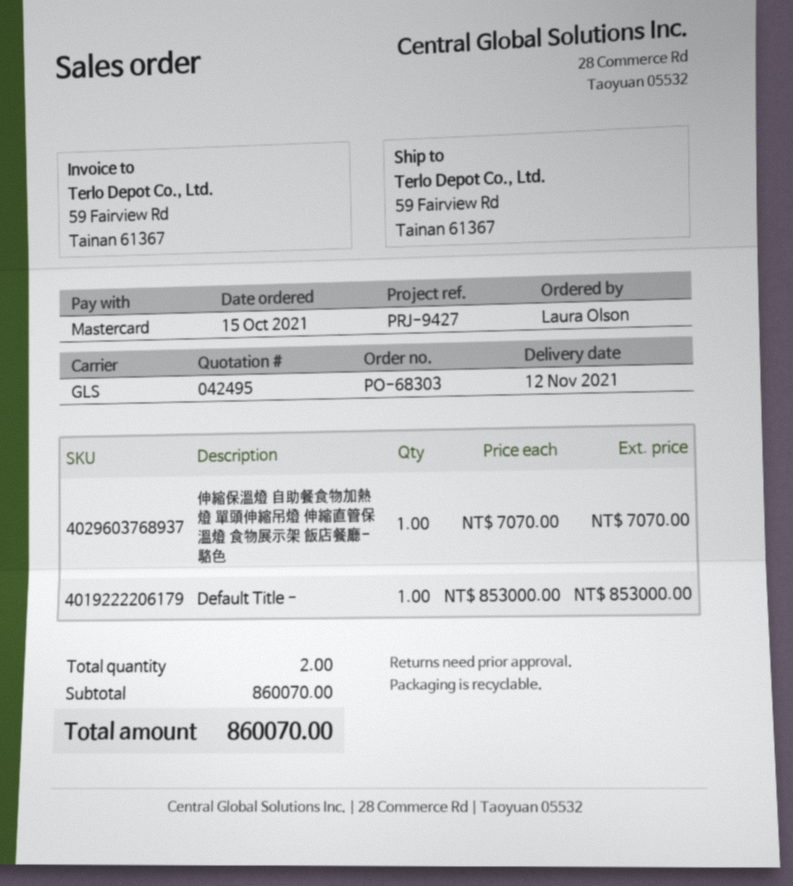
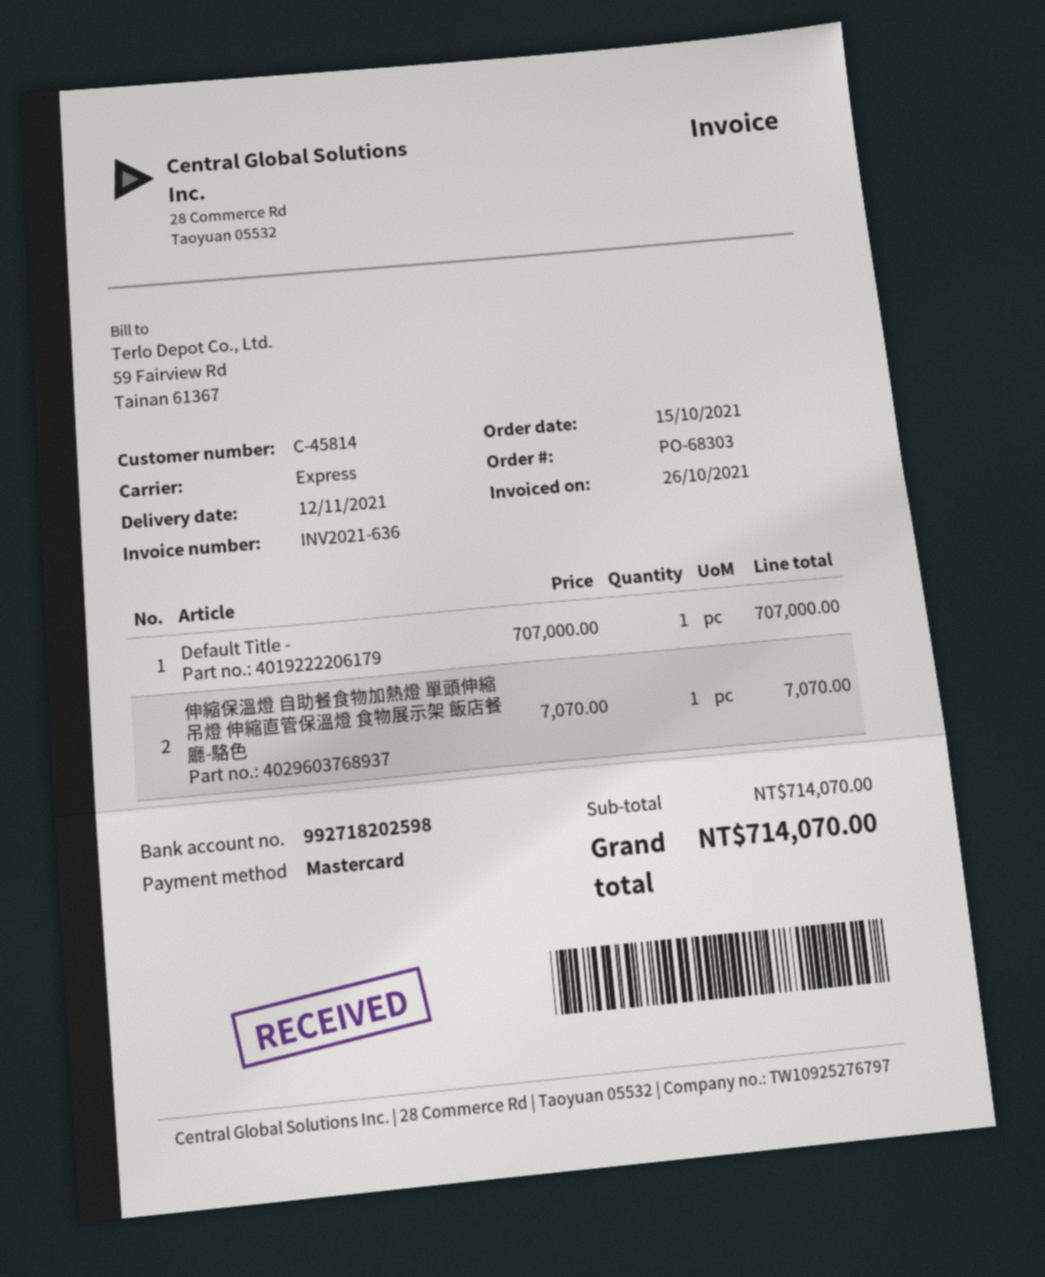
shipping method: GLS -> express
Default Title -: 1 x 853000.00 = 853000.00 -> 1 x 707000.00 = 707000.00
subtotal: 860070.00 -> 714070.00
total: 860070.00 -> 714070.00

